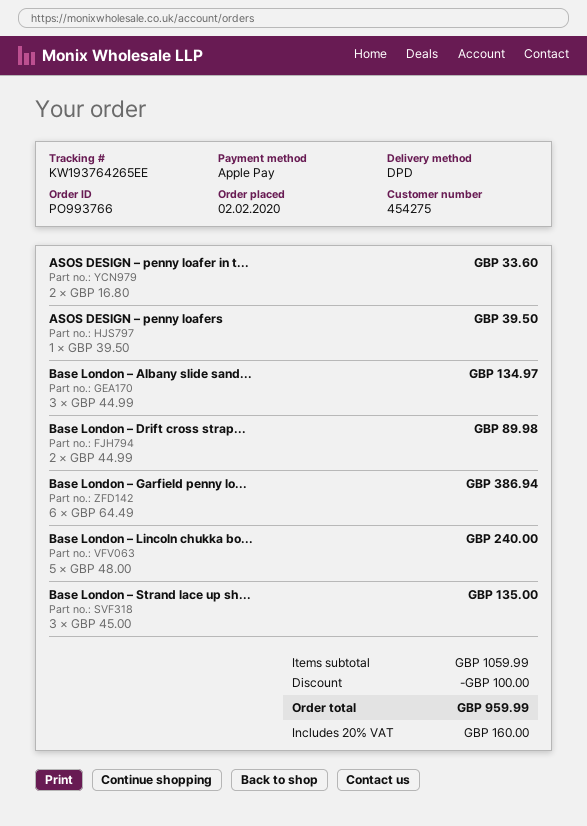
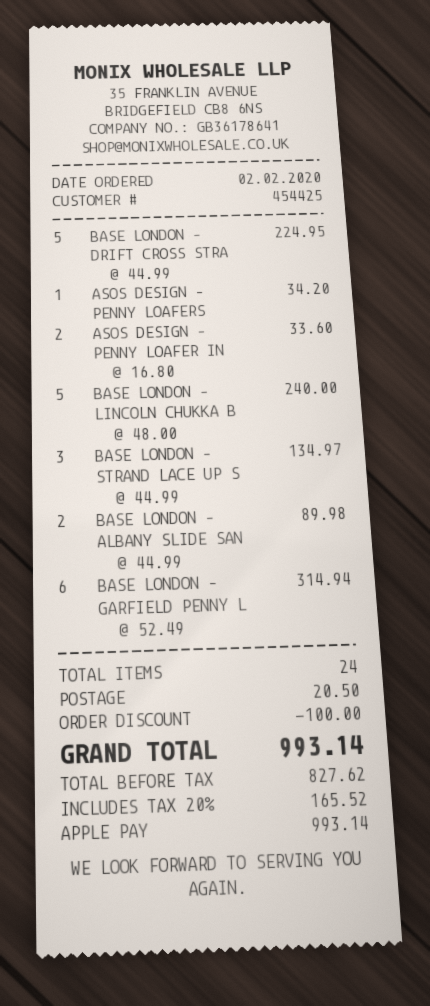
customer number: 454275 -> 454425
ASOS DESIGN – penny loafers: 1 x 39.50 = 39.50 -> 1 x 34.20 = 34.20
Base London – Albany slide sand...: 3 x 44.99 = 134.97 -> 2 x 44.99 = 89.98
Base London – Drift cross strap...: 2 x 44.99 = 89.98 -> 5 x 44.99 = 224.95
Base London – Garfield penny lo...: 6 x 64.49 = 386.94 -> 6 x 52.49 = 314.94
Base London – Strand lace up sh...: 3 x 45.00 = 135.00 -> 3 x 44.99 = 134.97
shipping: none -> 20.50
tax: 20% = 160.00 -> 20% = 165.52
total: 959.99 -> 993.14

